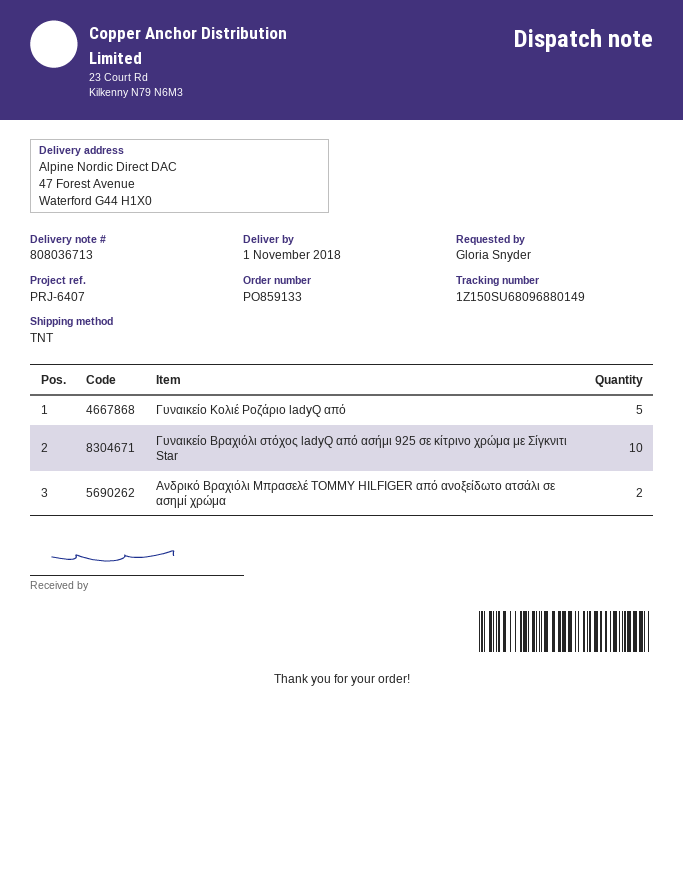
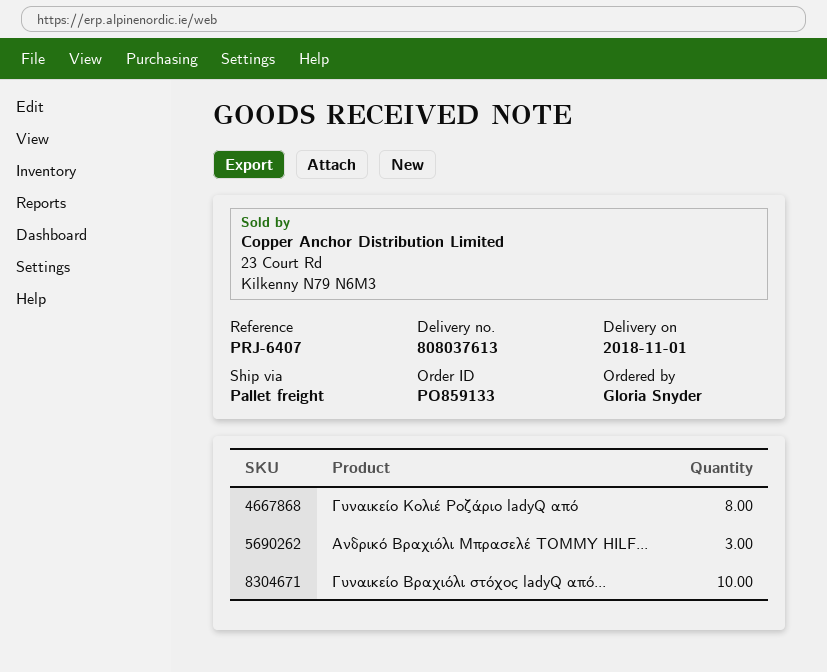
delivery note number: 808036713 -> 808037613
shipping method: TNT -> pallet freight
Γυναικείο Κολιέ Ροζάριο ladyQ από: 5 -> 8
Ανδρικό Βραχιόλι Μπρασελέ TOMMY HILFIGER από ανοξείδωτο ατσάλι σε ασημί χρώμα: 2 -> 3

